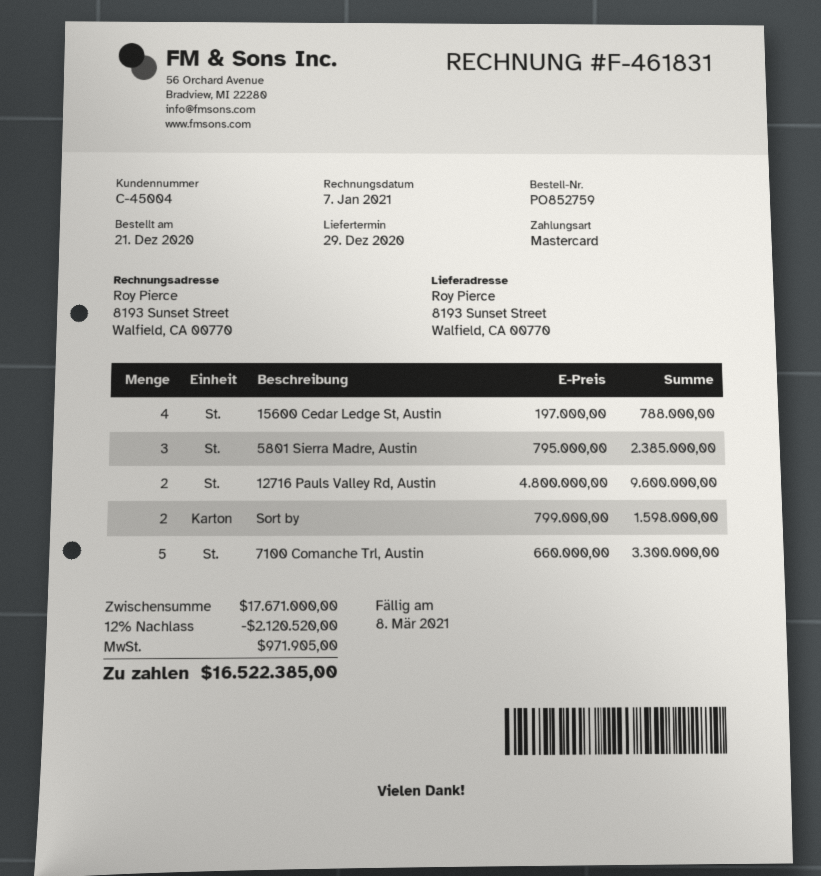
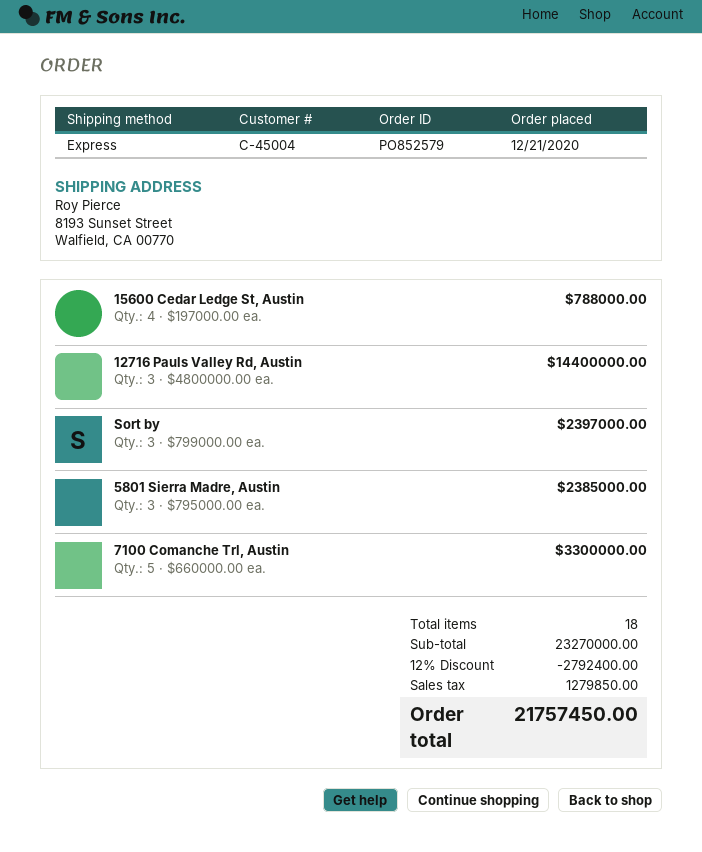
order number: PO852759 -> PO852579
12716 Pauls Valley Rd, Austin: 2 x 4800000.00 = 9600000.00 -> 3 x 4800000.00 = 14400000.00
Sort by: 2 x 799000.00 = 1598000.00 -> 3 x 799000.00 = 2397000.00
subtotal: 17671000.00 -> 23270000.00
discount: 12% = 2120520.00 -> 12% = 2792400.00
tax: 971905.00 -> 1279850.00
total: 16522385.00 -> 21757450.00

